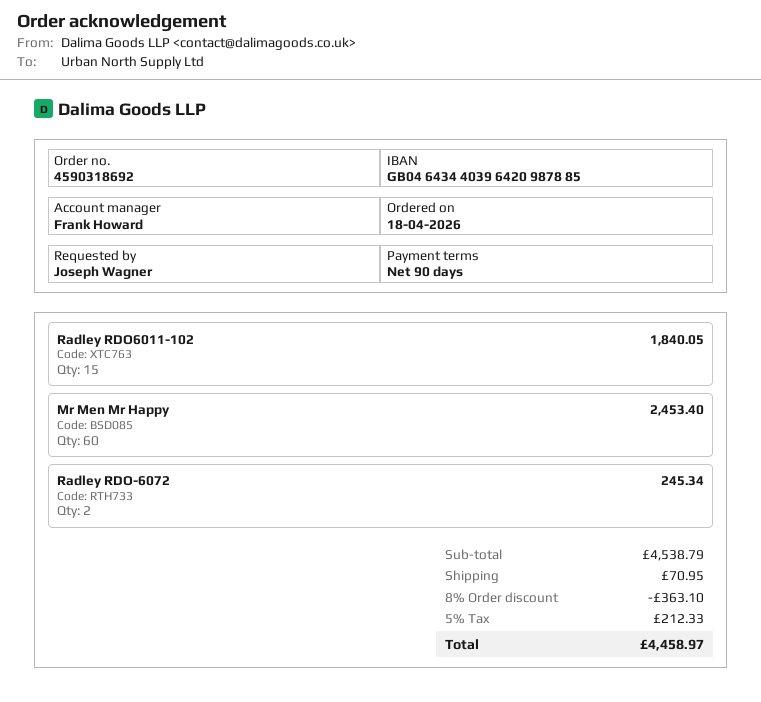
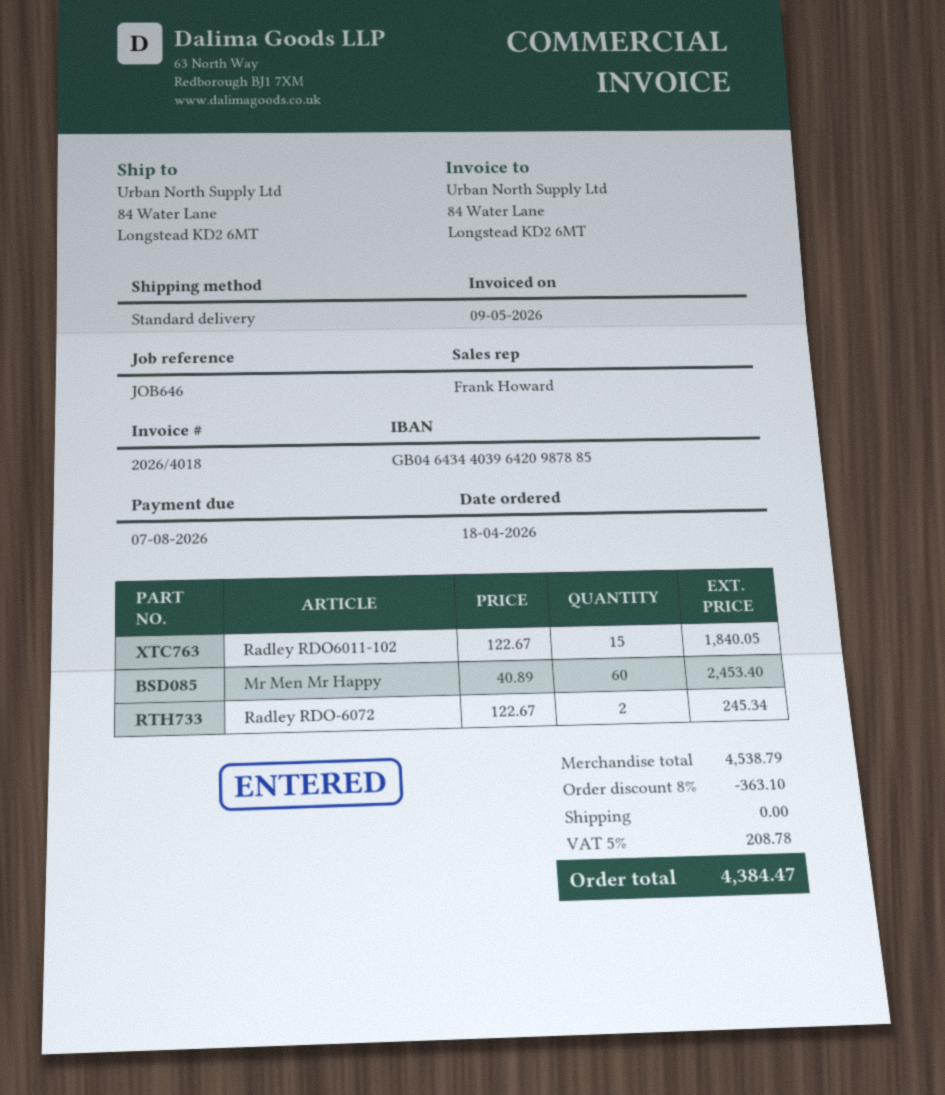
shipping: 70.95 -> 0.00
tax: 5% = 212.33 -> 5% = 208.78
total: 4458.97 -> 4384.47

